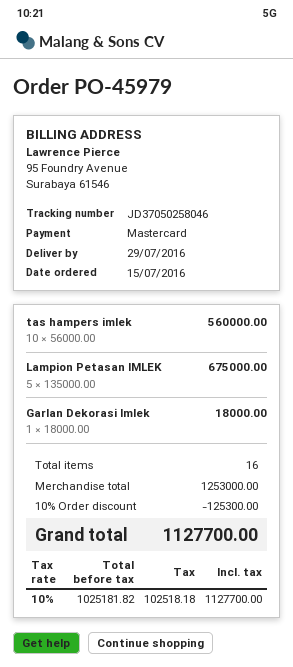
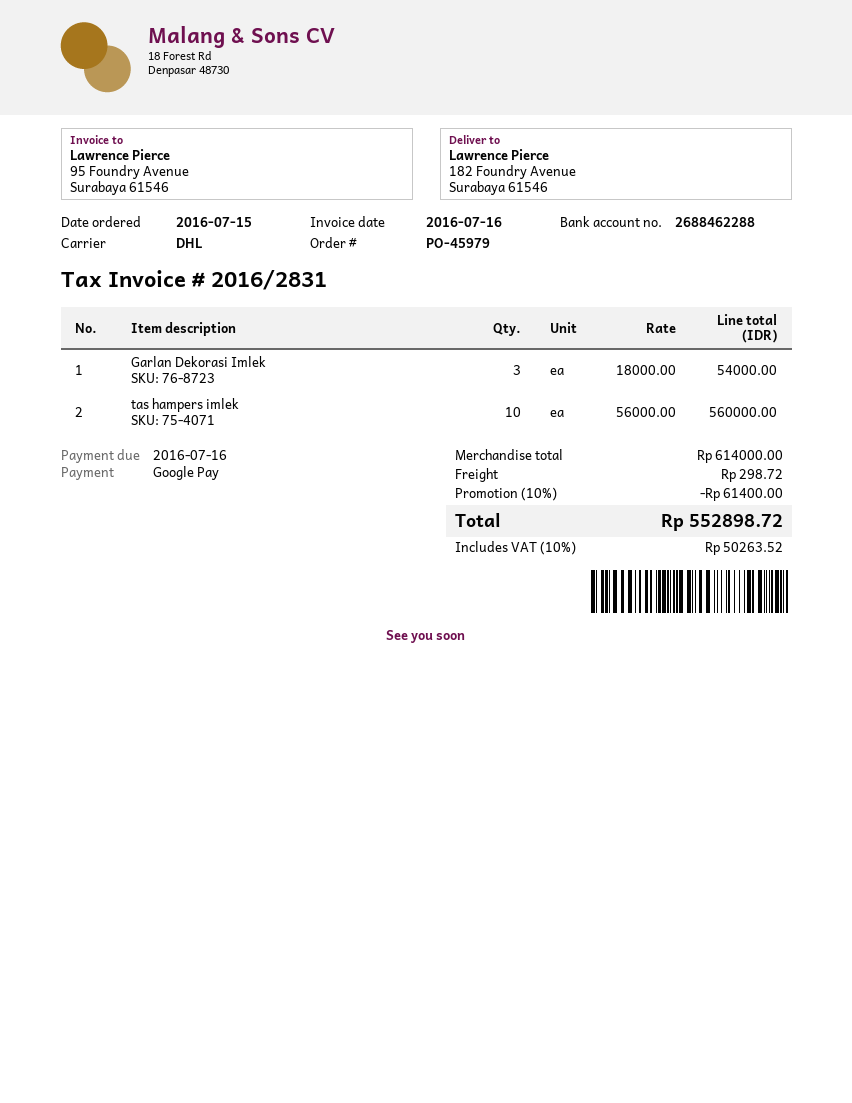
payment method: Mastercard -> Google Pay
Lampion Petasan IMLEK: 5 x 135000.00 = 675000.00 -> none
Garlan Dekorasi Imlek: 1 x 18000.00 = 18000.00 -> 3 x 18000.00 = 54000.00
subtotal: 1253000.00 -> 614000.00
discount: 10% = 125300.00 -> 10% = 61400.00
shipping: none -> 298.72
tax: 10% = 102518.18 -> 10% = 50263.52
total: 1127700.00 -> 552898.72

